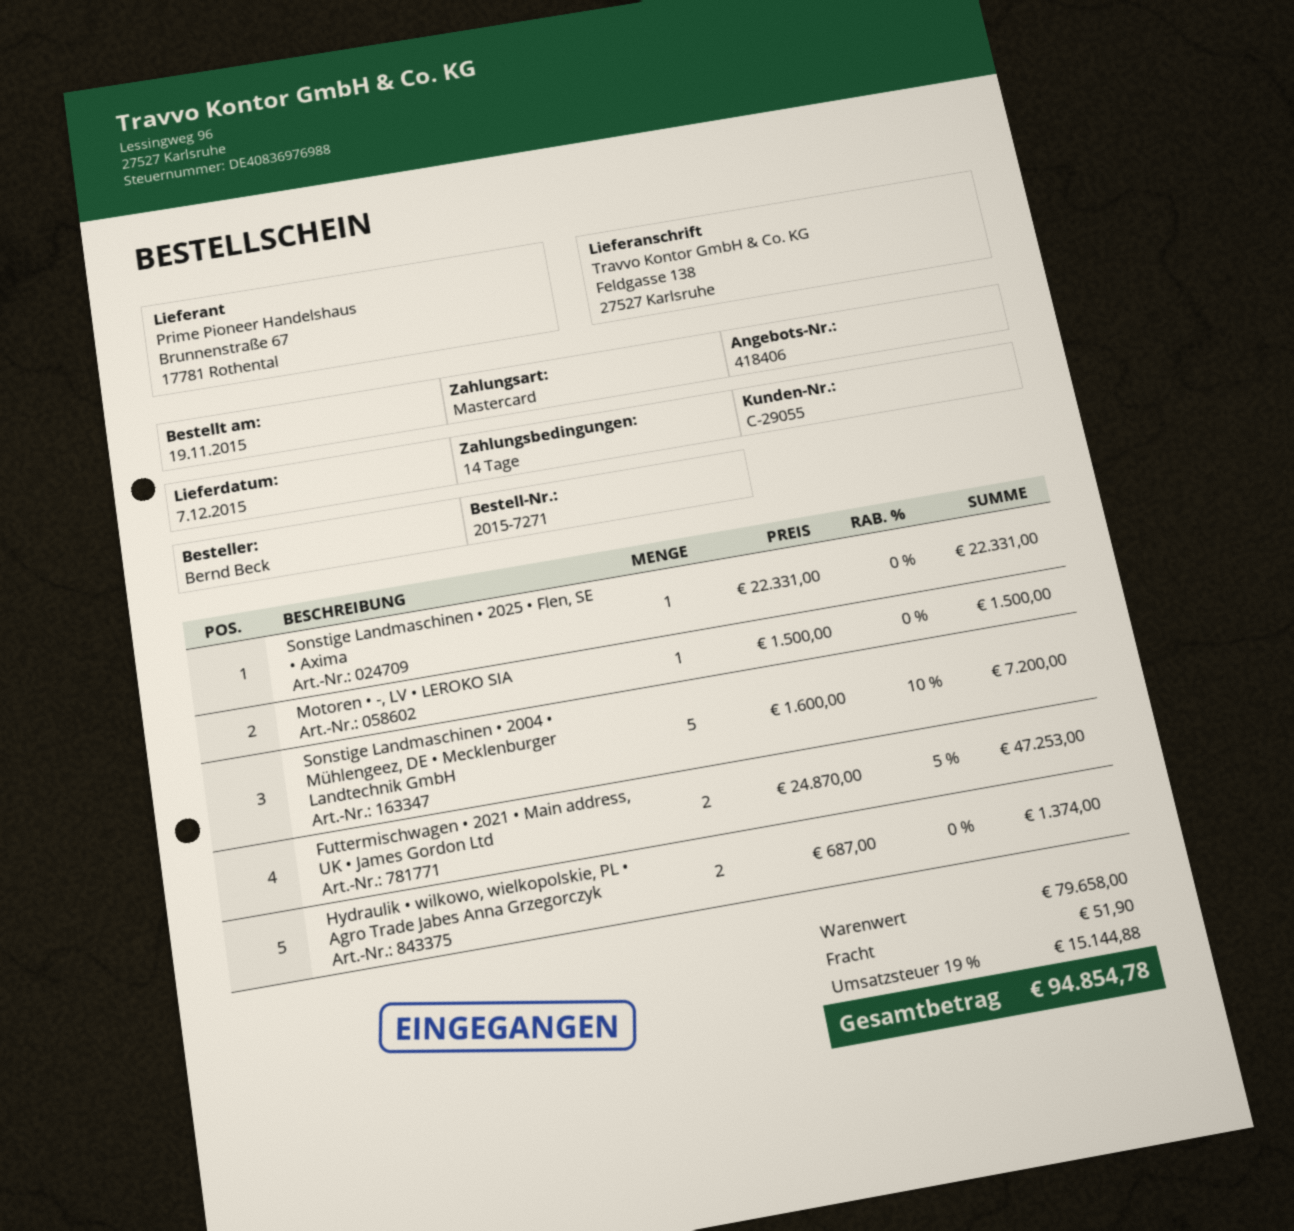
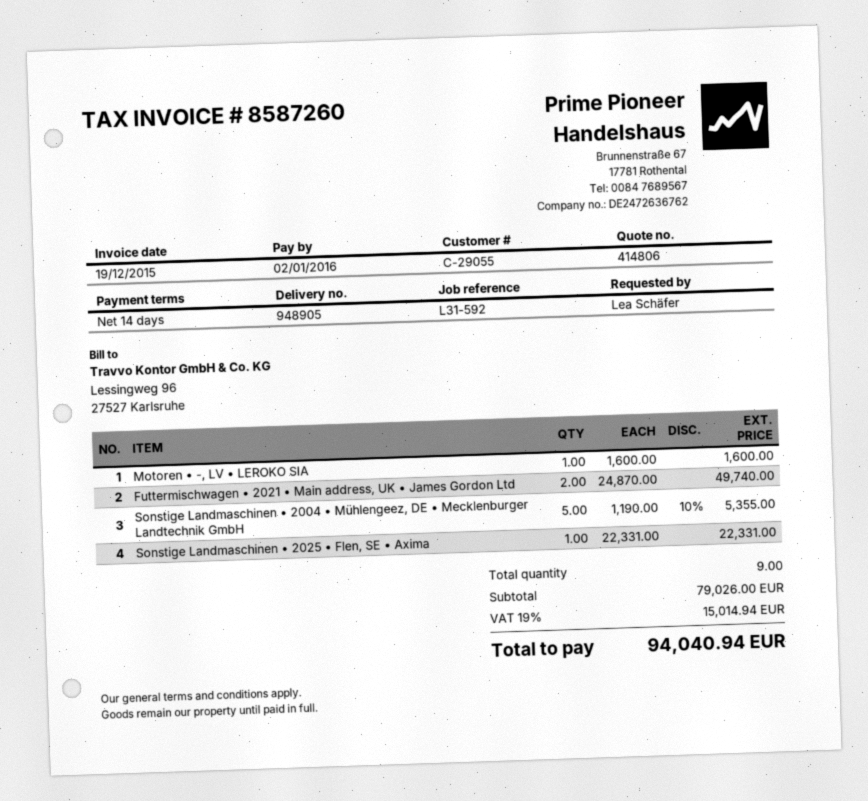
quote number: 418406 -> 414806
ordered by: Bernd Beck -> Lea Schäfer
Motoren • -, LV • LEROKO SIA: 1 x 1500.00 = 1500.00 -> 1 x 1600.00 = 1600.00
Sonstige Landmaschinen • 2004 • Mühlengeez, DE • Mecklenburger Landtechnik GmbH: 5 x 1600.00 - 10% = 7200.00 -> 5 x 1190.00 - 10% = 5355.00
Futtermischwagen • 2021 • Main address, UK • James Gordon Ltd: 2 x 24870.00 - 5% = 47253.00 -> 2 x 24870.00 = 49740.00
Hydraulik • wilkowo, wielkopolskie, PL • Agro Trade Jabes Anna Grzegorczyk: 2 x 687.00 = 1374.00 -> none
subtotal: 79658.00 -> 79026.00
shipping: 51.90 -> none
tax: 19% = 15144.88 -> 19% = 15014.94
total: 94854.78 -> 94040.94

